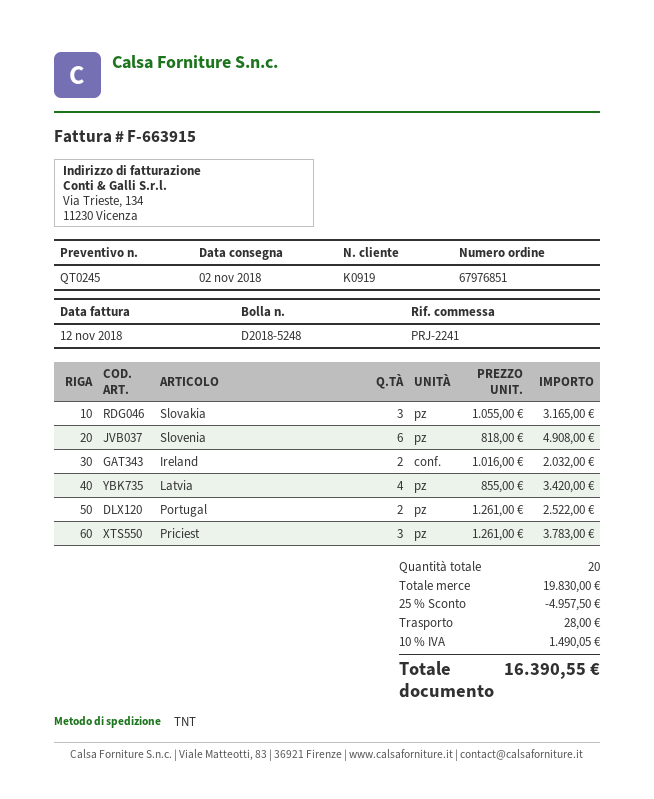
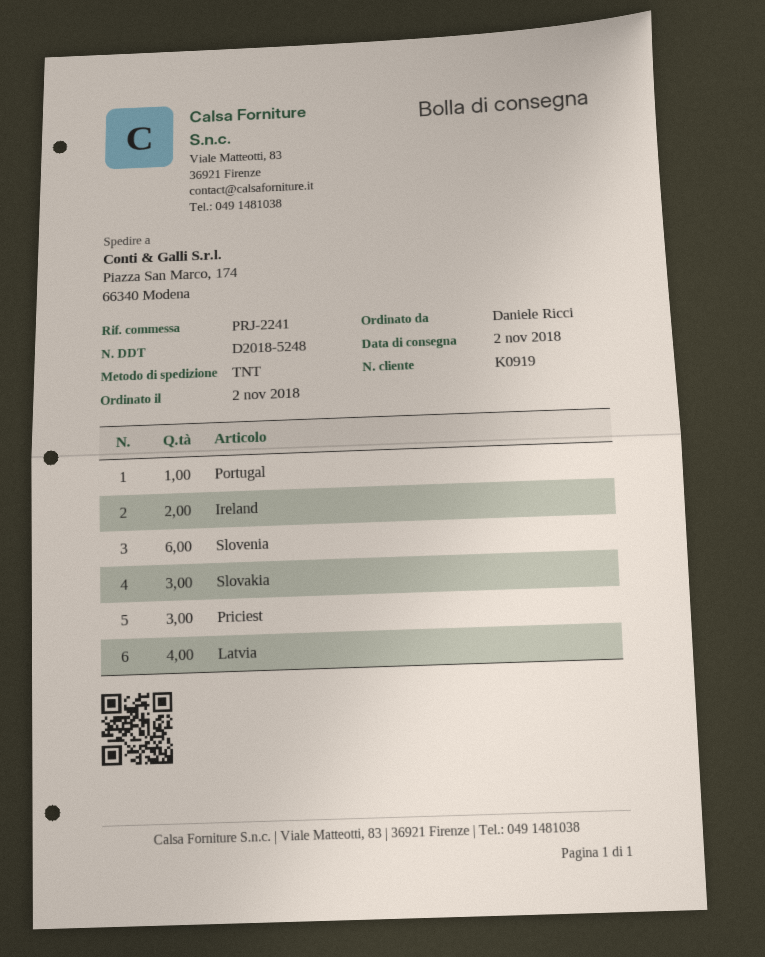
Portugal: 2 -> 1

